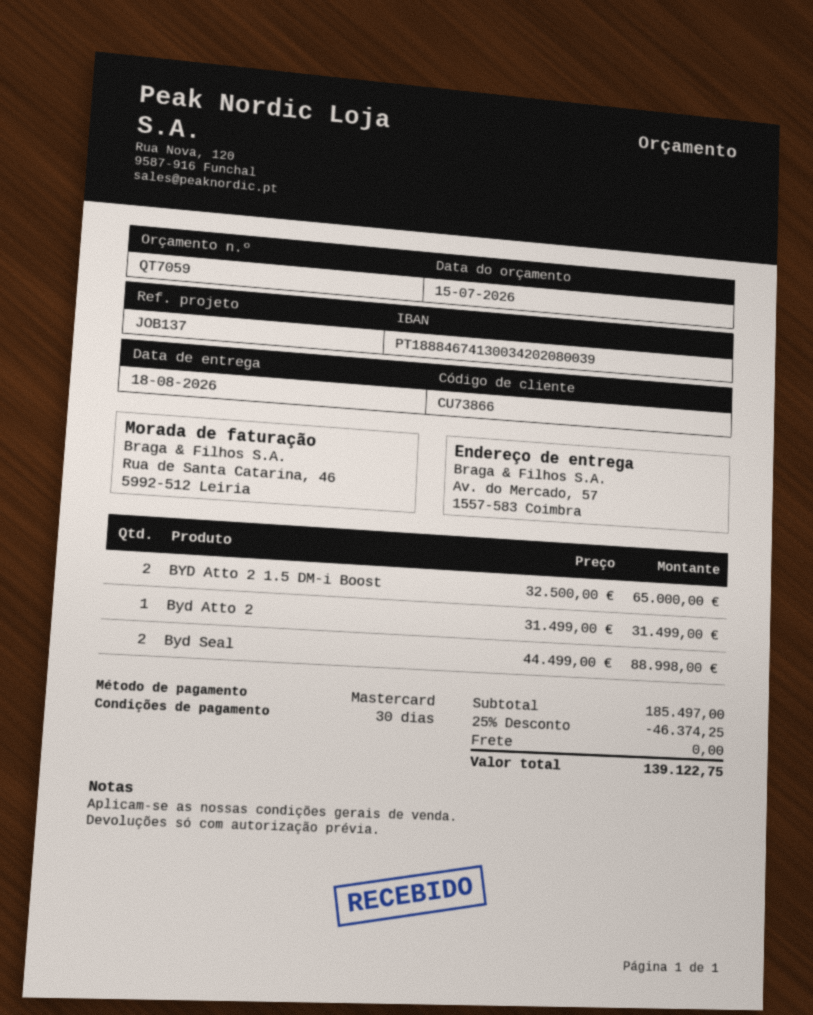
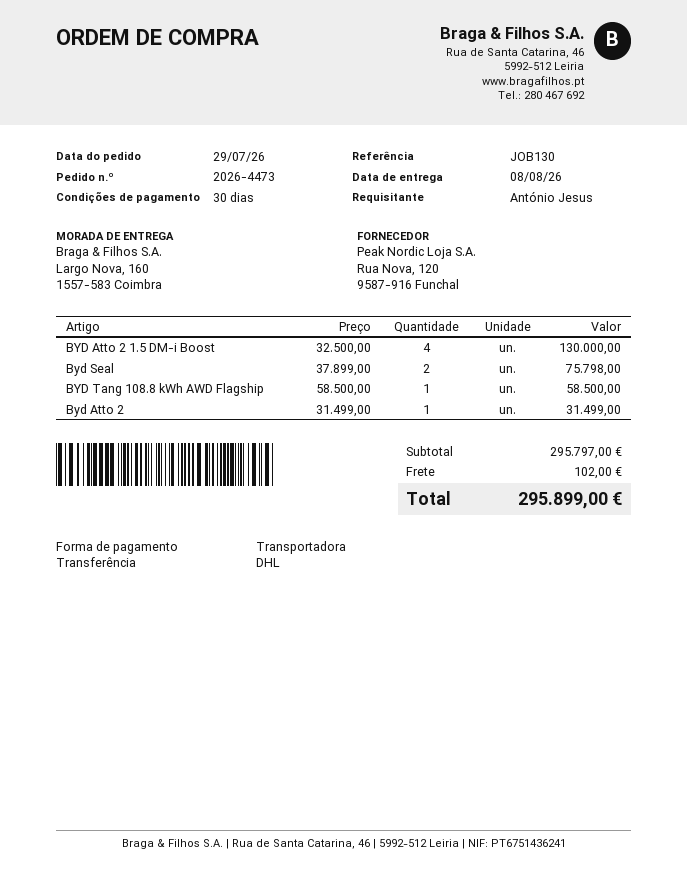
delivery date: 2026-08-18 -> 2026-08-08
reference: JOB137 -> JOB130
payment method: Mastercard -> bank transfer
ship to: Av. do Mercado, 57, 1557-583 Coimbra -> Largo Nova, 160, 1557-583 Coimbra
BYD Atto 2 1.5 DM-i Boost: 2 x 32500.00 = 65000.00 -> 4 x 32500.00 = 130000.00
Byd Seal: 2 x 44499.00 = 88998.00 -> 2 x 37899.00 = 75798.00
BYD Tang 108.8 kWh AWD Flagship: none -> 1 x 58500.00 = 58500.00
subtotal: 185497.00 -> 295797.00
discount: 25% = 46374.25 -> none
shipping: 0.00 -> 102.00
total: 139122.75 -> 295899.00

